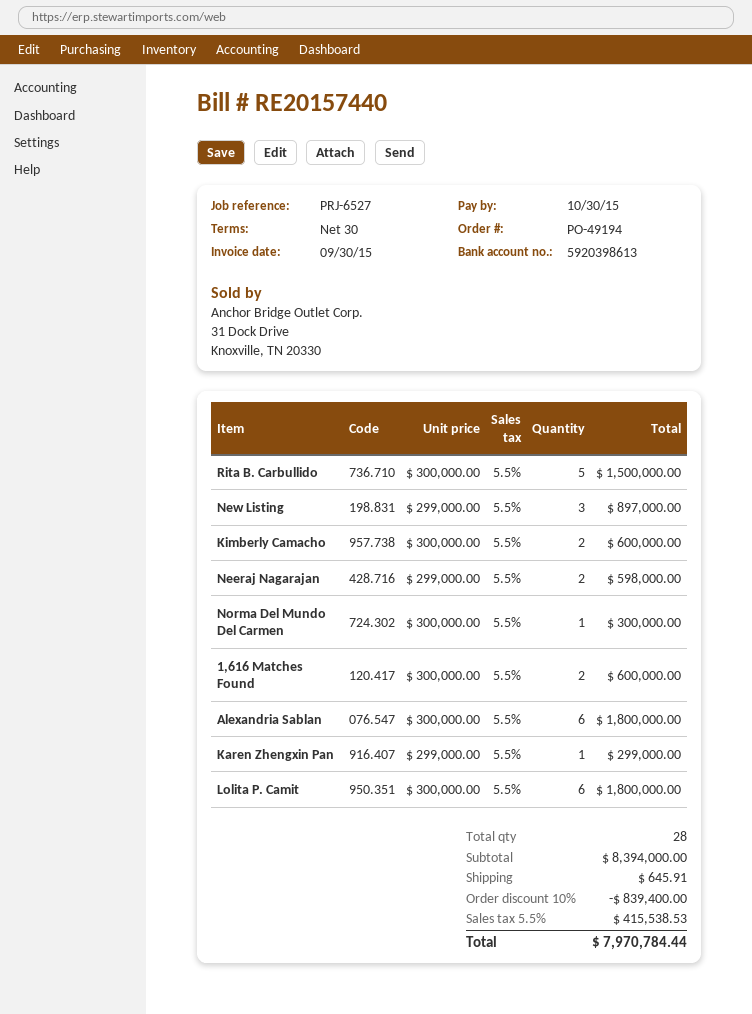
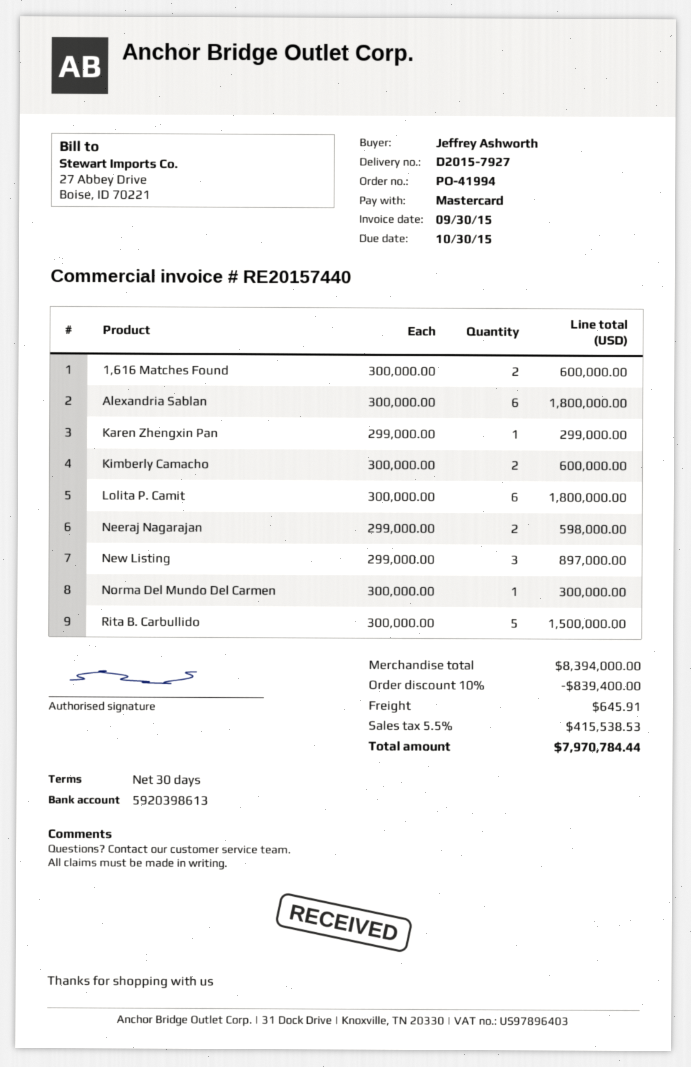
order number: PO-49194 -> PO-41994

